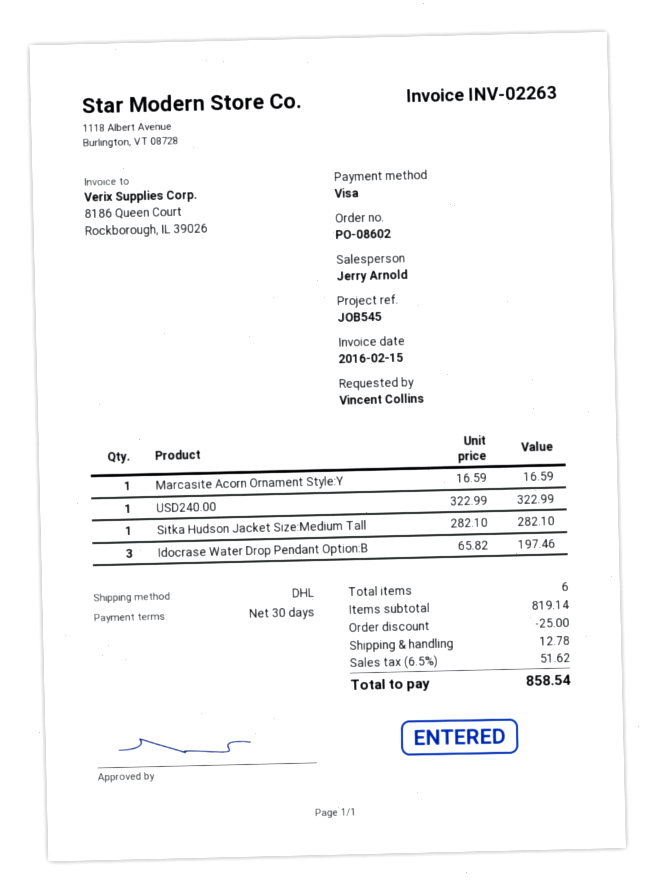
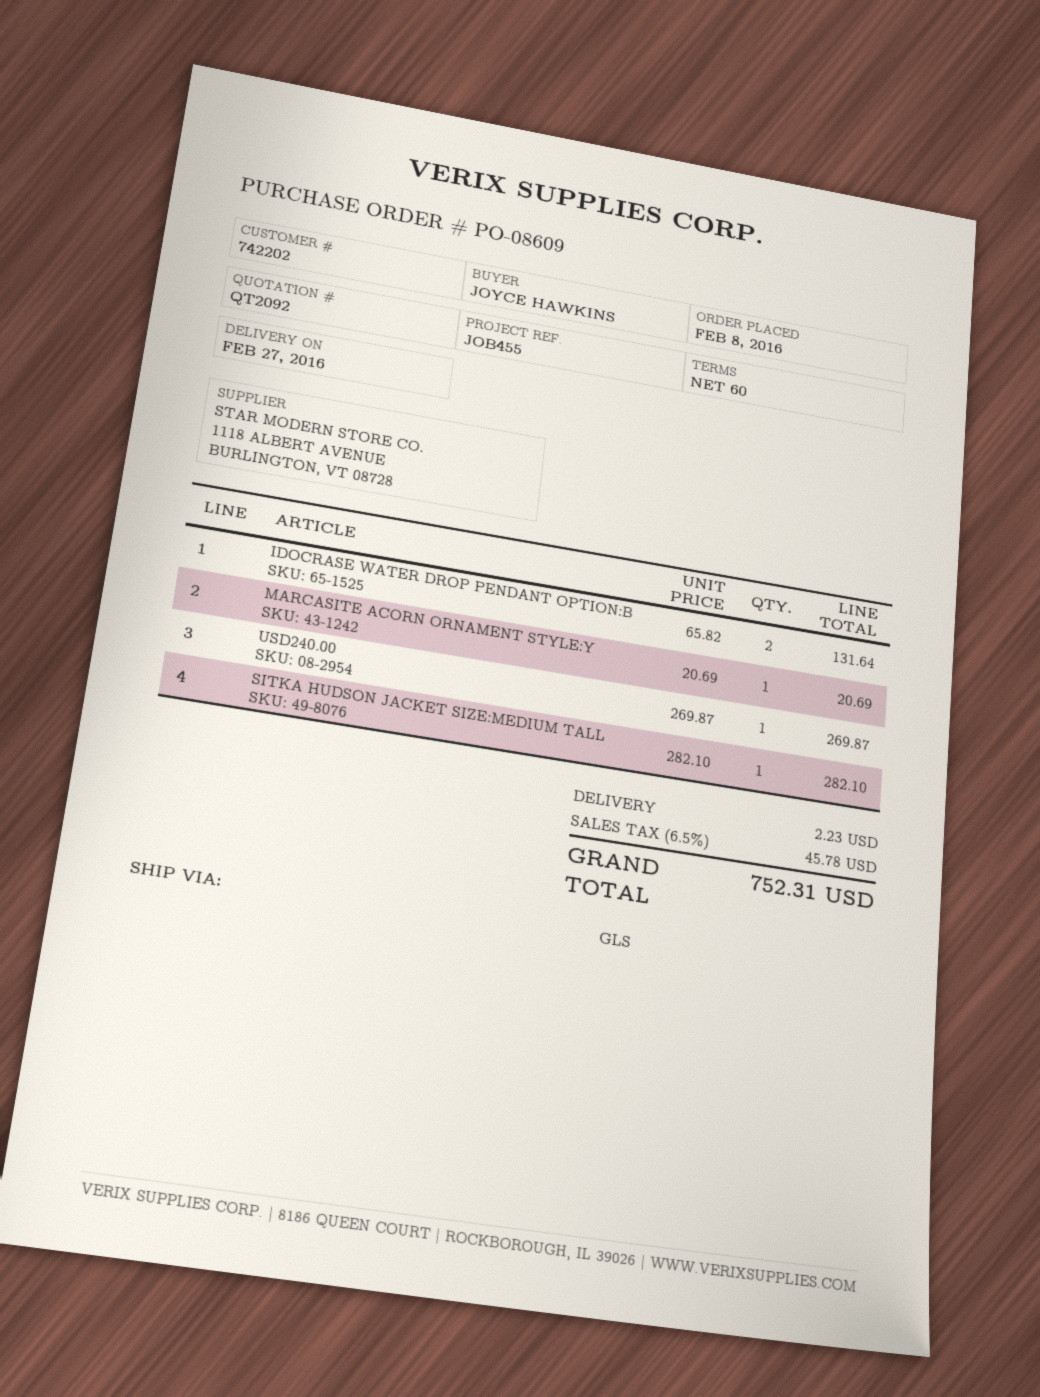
order number: PO-08602 -> PO-08609
payment terms: 30 days -> 60 days
reference: JOB545 -> JOB455
ordered by: Vincent Collins -> JOYCE HAWKINS
shipping method: DHL -> GLS
Marcasite Acorn Ornament Style:Y: 1 x 16.59 = 16.59 -> 1 x 20.69 = 20.69
USD240.00: 1 x 322.99 = 322.99 -> 1 x 269.87 = 269.87
Idocrase Water Drop Pendant Option:B: 3 x 65.82 = 197.46 -> 2 x 65.82 = 131.64
discount: 25.00 -> none
shipping: 12.78 -> 2.23
tax: 6.5% = 51.62 -> 6.5% = 45.78
total: 858.54 -> 752.31

